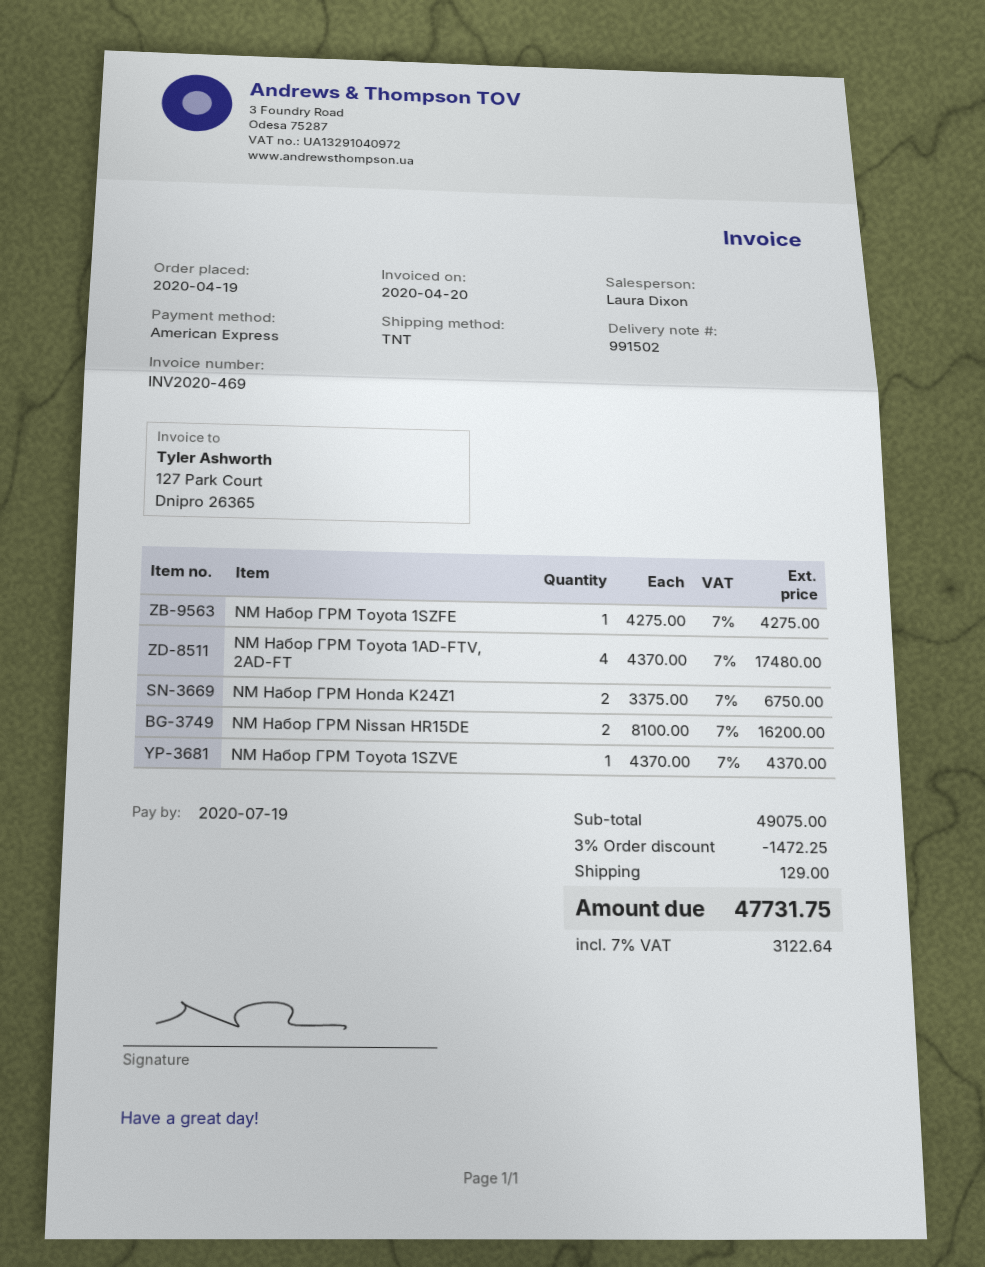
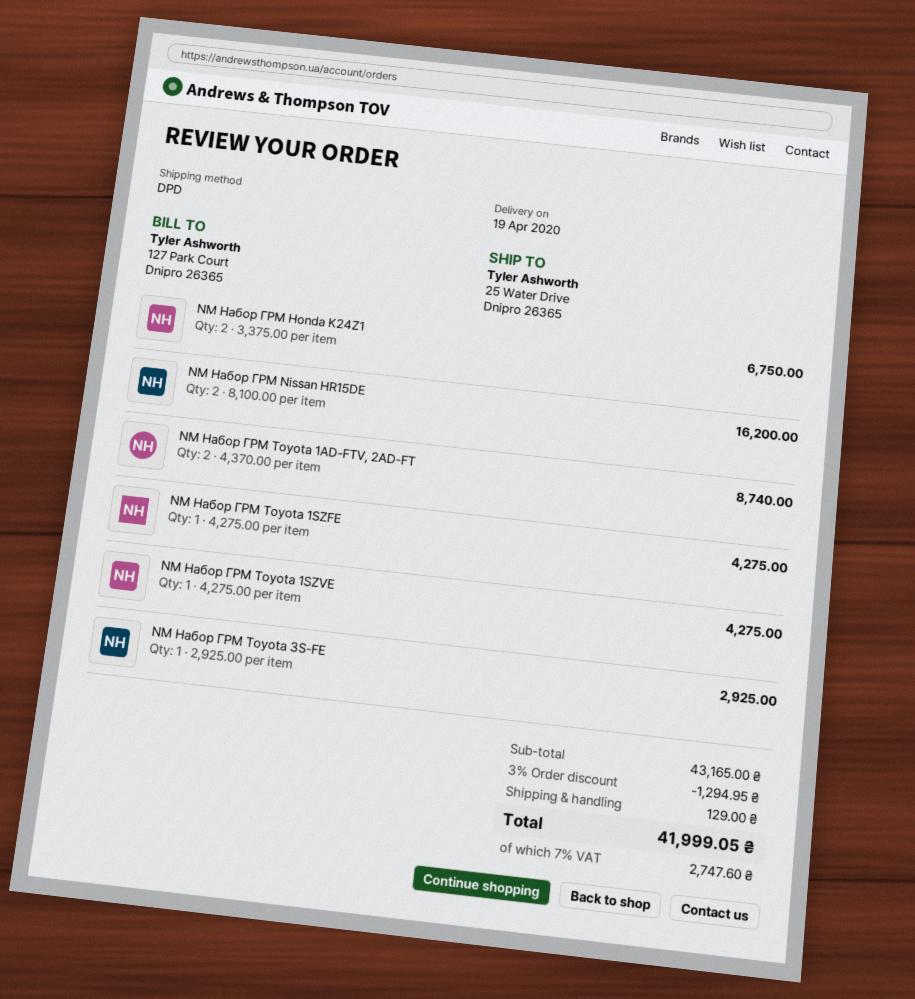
shipping method: TNT -> DPD
NM Набор ГРМ Toyota 1AD-FTV, 2AD-FT: 4 x 4370.00 = 17480.00 -> 2 x 4370.00 = 8740.00
NM Набор ГРМ Toyota 1SZVE: 1 x 4370.00 = 4370.00 -> 1 x 4275.00 = 4275.00
NM Набор ГРМ Toyota 3S-FE: none -> 1 x 2925.00 = 2925.00
subtotal: 49075.00 -> 43165.00
discount: 3% = 1472.25 -> 3% = 1294.95
tax: 7% = 3122.64 -> 7% = 2747.60
total: 47731.75 -> 41999.05

